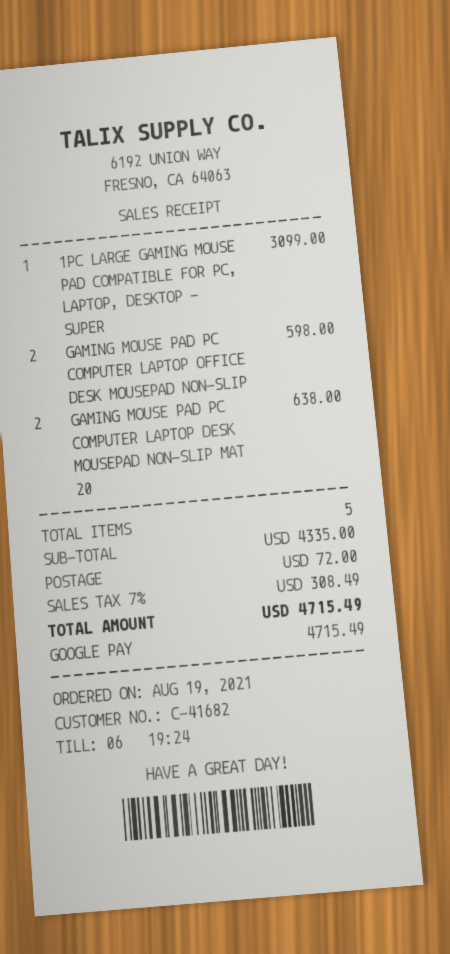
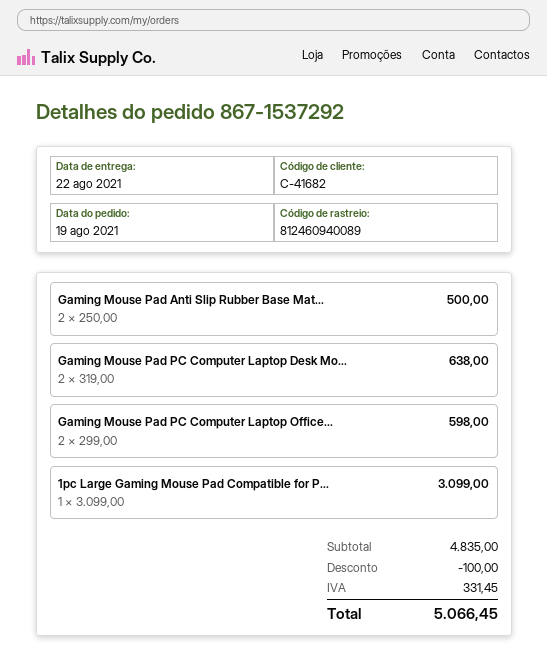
Gaming Mouse Pad Anti Slip Rubber Base Mat...: none -> 2 for 500.00
subtotal: 4335.00 -> 4835.00
discount: none -> 100.00
shipping: 72.00 -> none
tax: 308.49 -> 331.45
total: 4715.49 -> 5066.45

